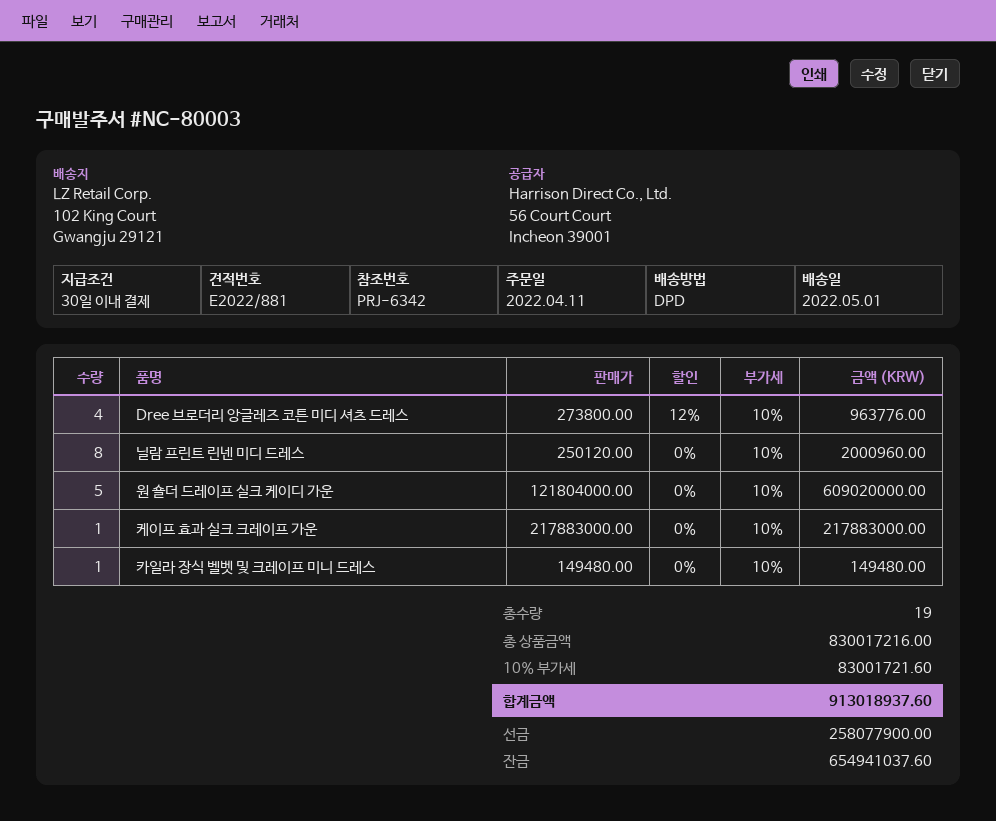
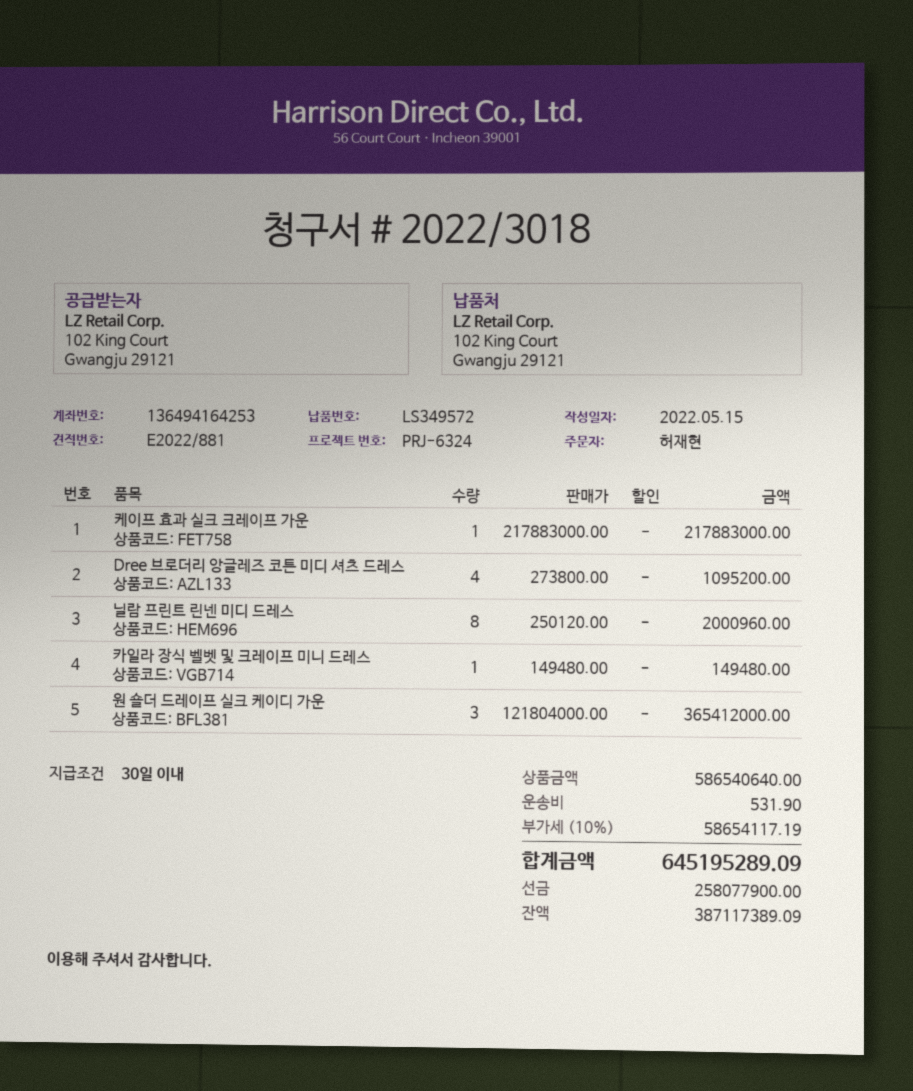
reference: PRJ-6342 -> PRJ-6324
Dree 브로더리 앙글레즈 코튼 미디 셔츠 드레스: 4 x 273800.00 - 12% = 963776.00 -> 4 x 273800.00 = 1095200.00
원 숄더 드레이프 실크 케이디 가운: 5 x 121804000.00 = 609020000.00 -> 3 x 121804000.00 = 365412000.00
subtotal: 830017216.00 -> 586540640.00
shipping: none -> 531.90
tax: 10% = 83001721.60 -> 10% = 58654117.19
total: 913018937.60 -> 645195289.09
balance: 654941037.60 -> 387117389.09

